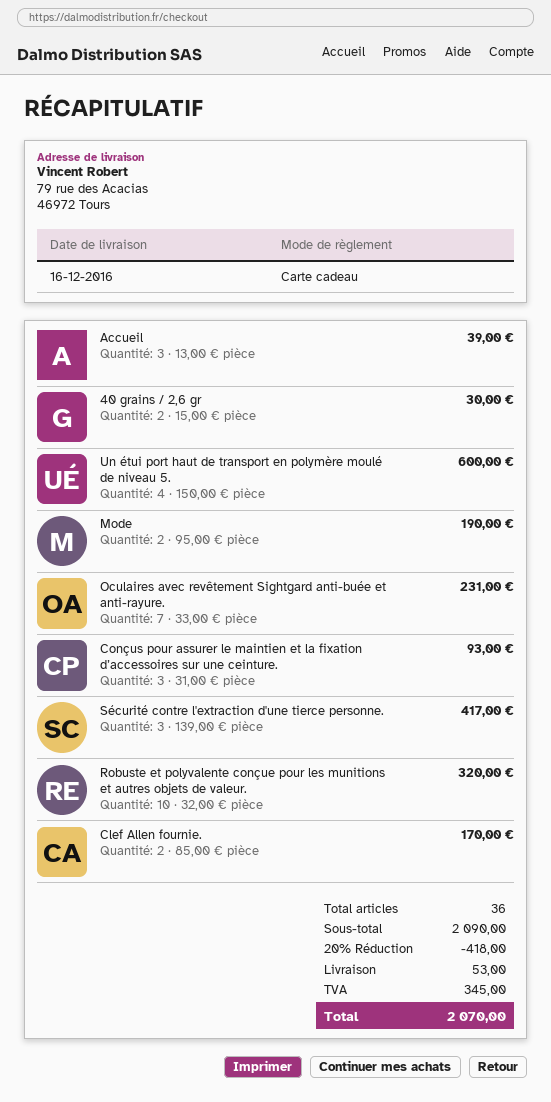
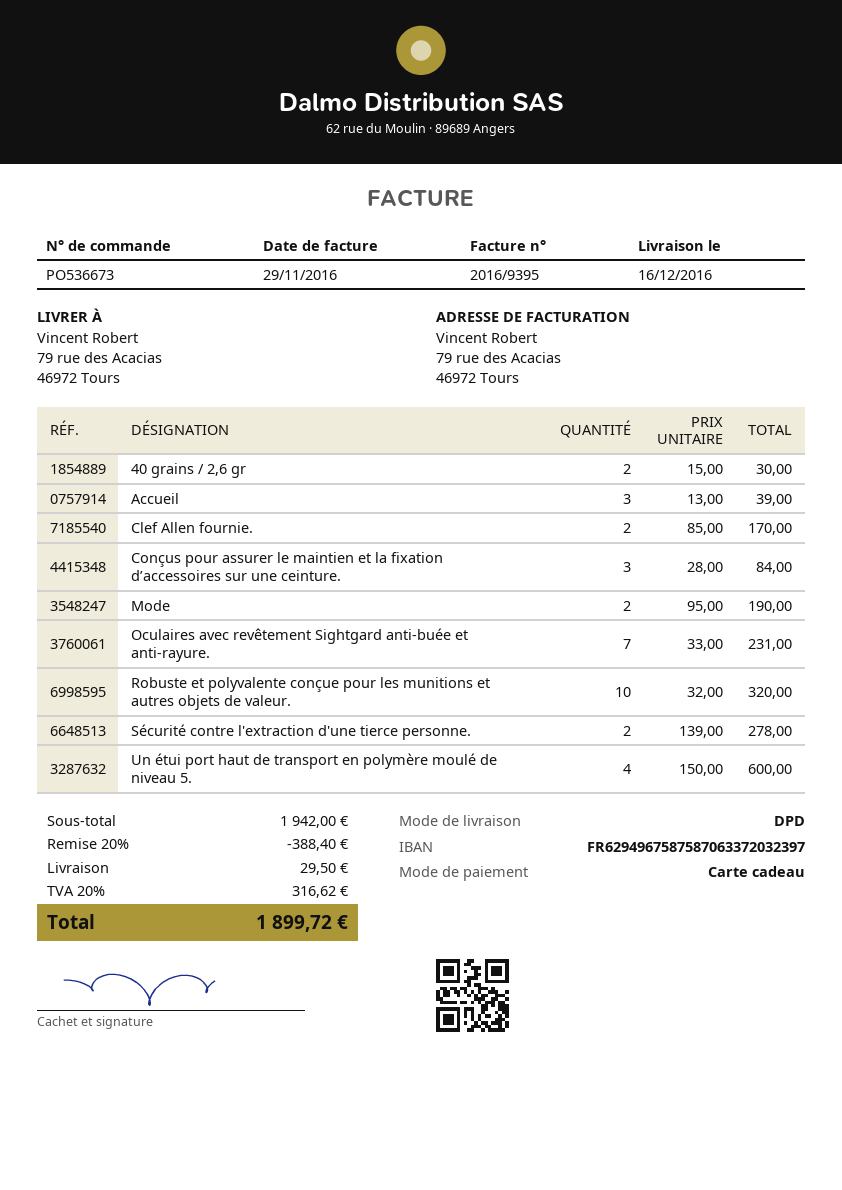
Conçus pour assurer le maintien et la fixation d’accessoires sur une ceinture.: 3 x 31.00 = 93.00 -> 3 x 28.00 = 84.00
Sécurité contre l'extraction d'une tierce personne.: 3 x 139.00 = 417.00 -> 2 x 139.00 = 278.00
subtotal: 2090.00 -> 1942.00
discount: 20% = 418.00 -> 20% = 388.40
shipping: 53.00 -> 29.50
tax: 345.00 -> 316.62
total: 2070.00 -> 1899.72

